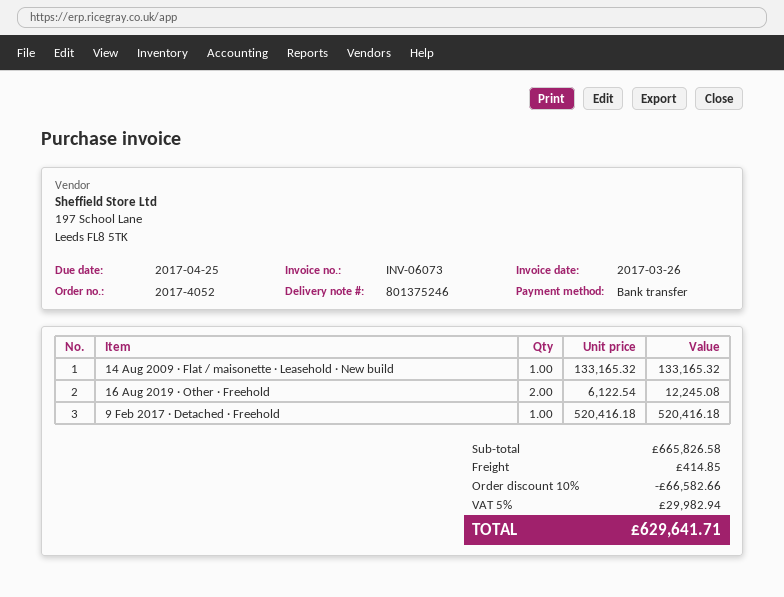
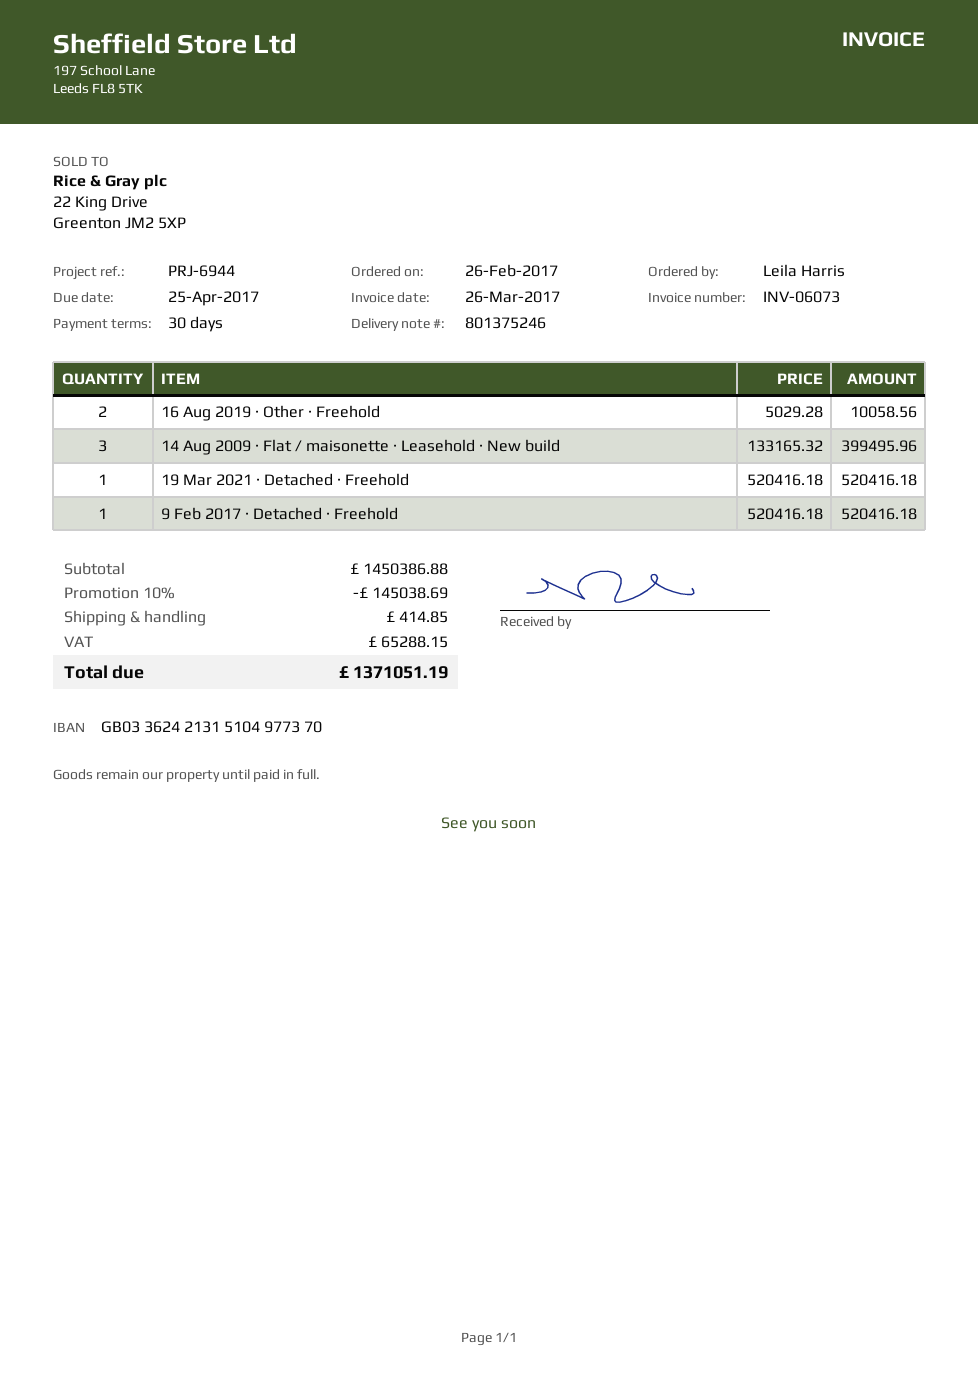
14 Aug 2009 · Flat / maisonette · Leasehold · New build: 1 x 133165.32 = 133165.32 -> 3 x 133165.32 = 399495.96
16 Aug 2019 · Other · Freehold: 2 x 6122.54 = 12245.08 -> 2 x 5029.28 = 10058.56
19 Mar 2021 · Detached · Freehold: none -> 1 x 520416.18 = 520416.18
subtotal: 665826.58 -> 1450386.88
discount: 10% = 66582.66 -> 10% = 145038.69
tax: 29982.94 -> 65288.15
total: 629641.71 -> 1371051.19

